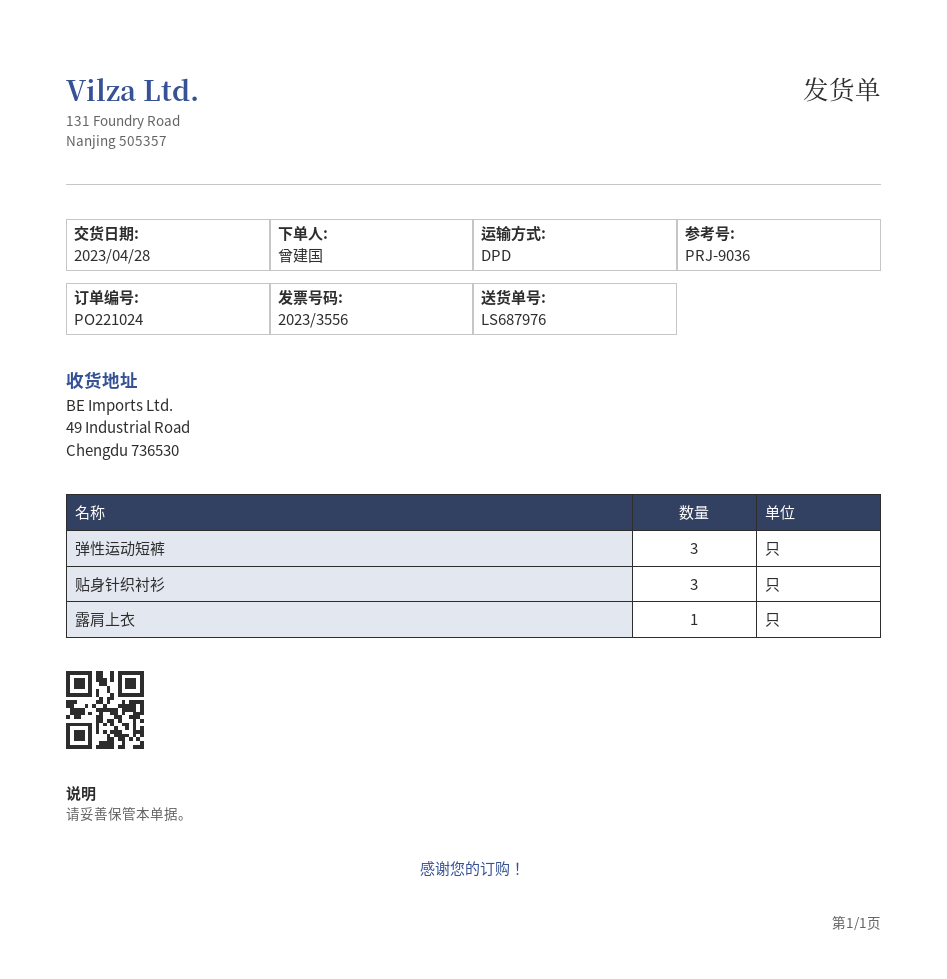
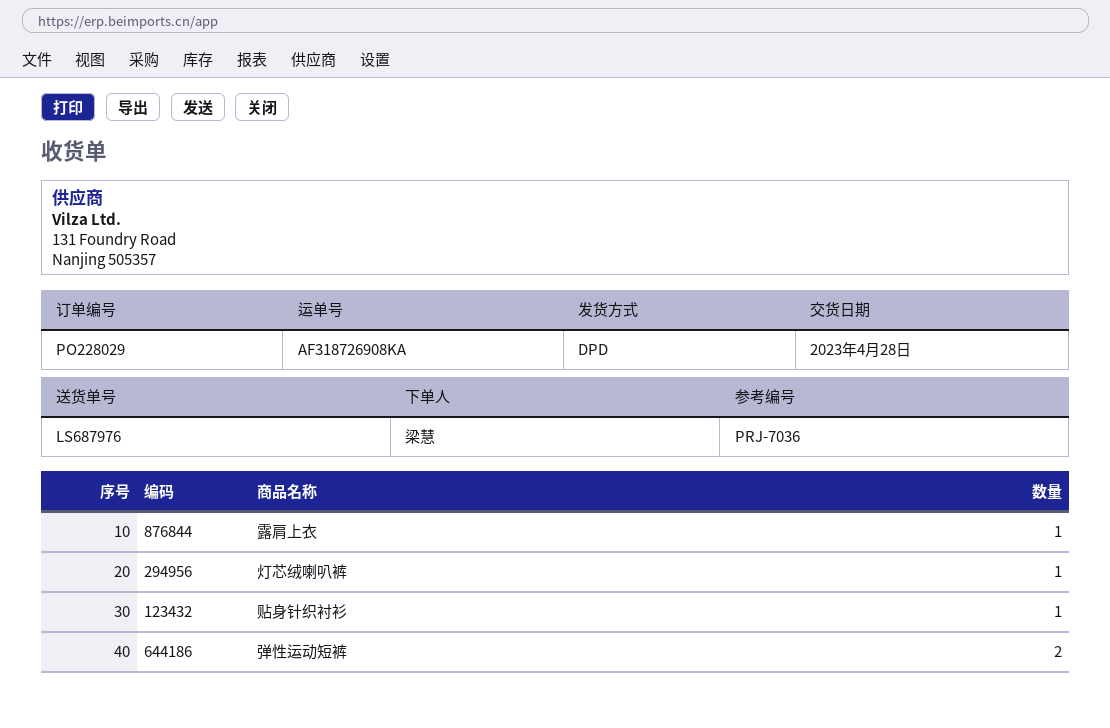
order number: PO221024 -> PO228029
reference: PRJ-9036 -> PRJ-7036
ordered by: 曾建国 -> 梁慧
弹性运动短裤: 3 -> 2
贴身针织衬衫: 3 -> 1
灯芯绒喇叭裤: none -> 1

